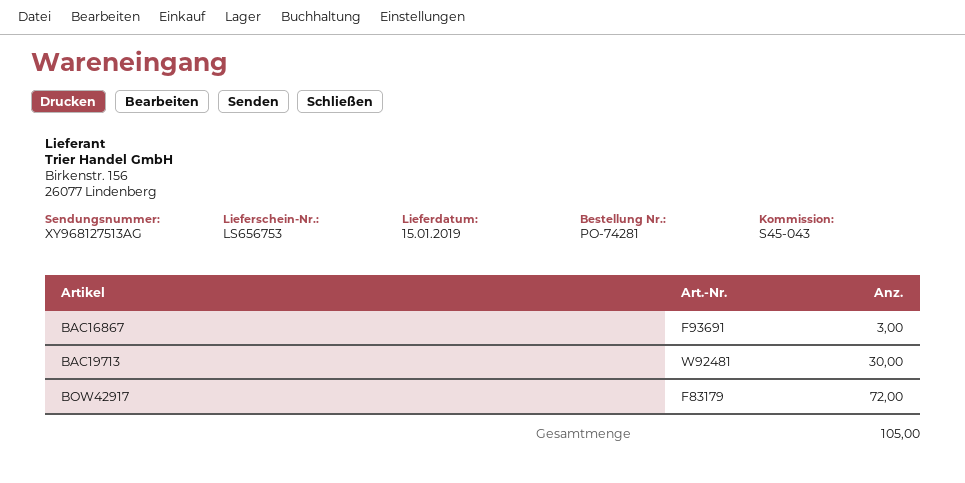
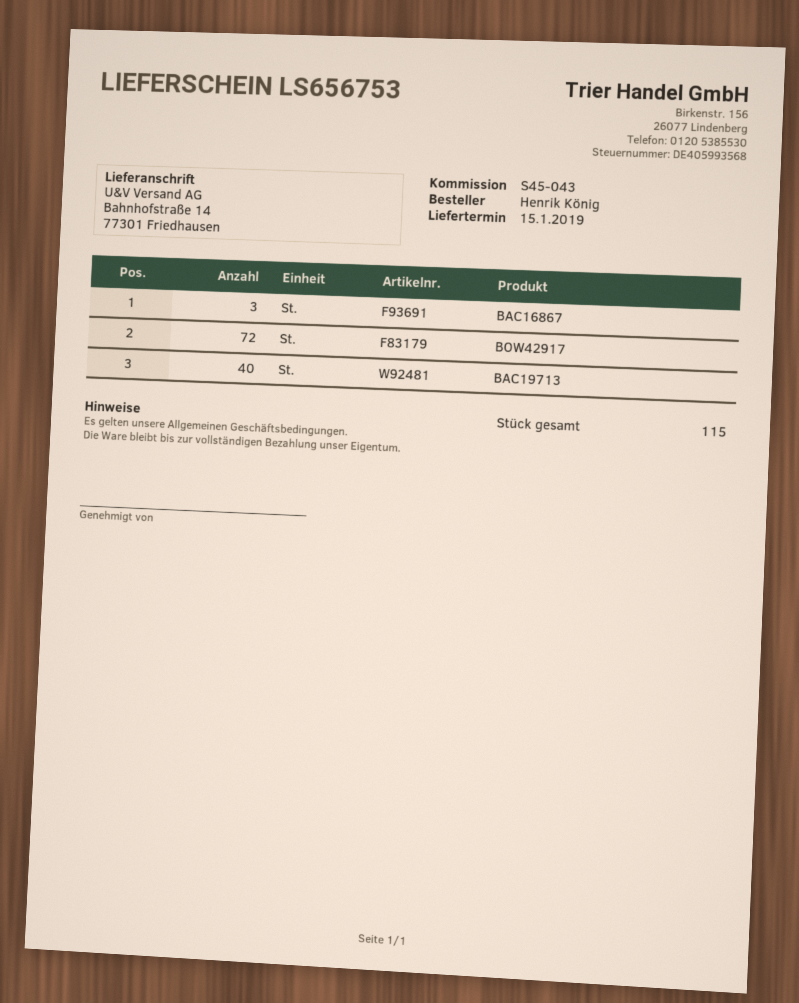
BAC19713: 30 -> 40
total quantity: 105 -> 115

